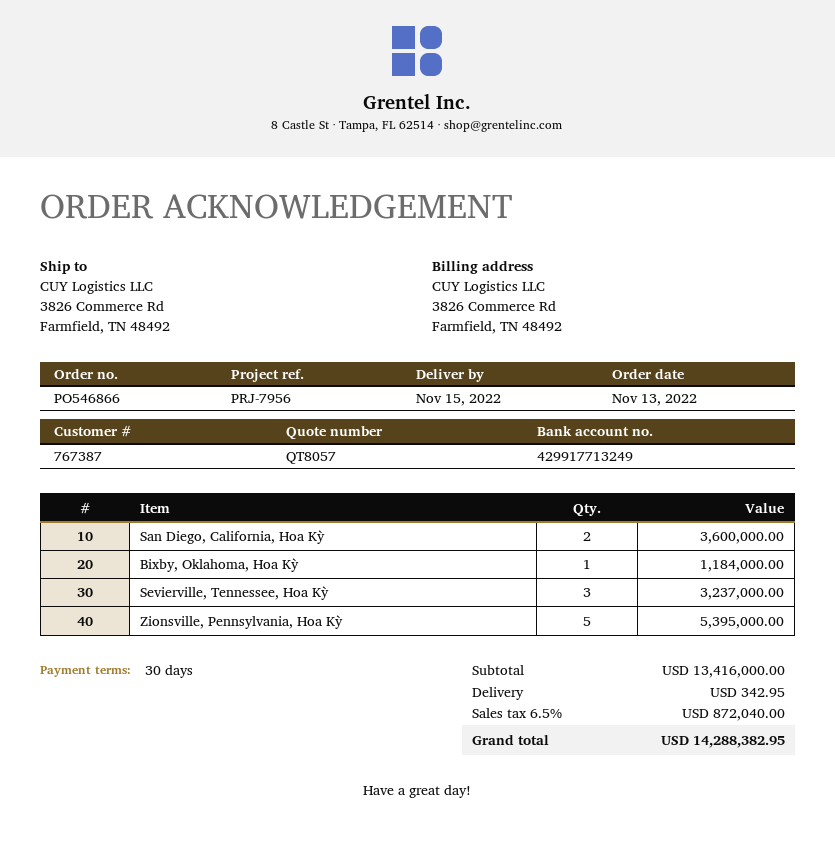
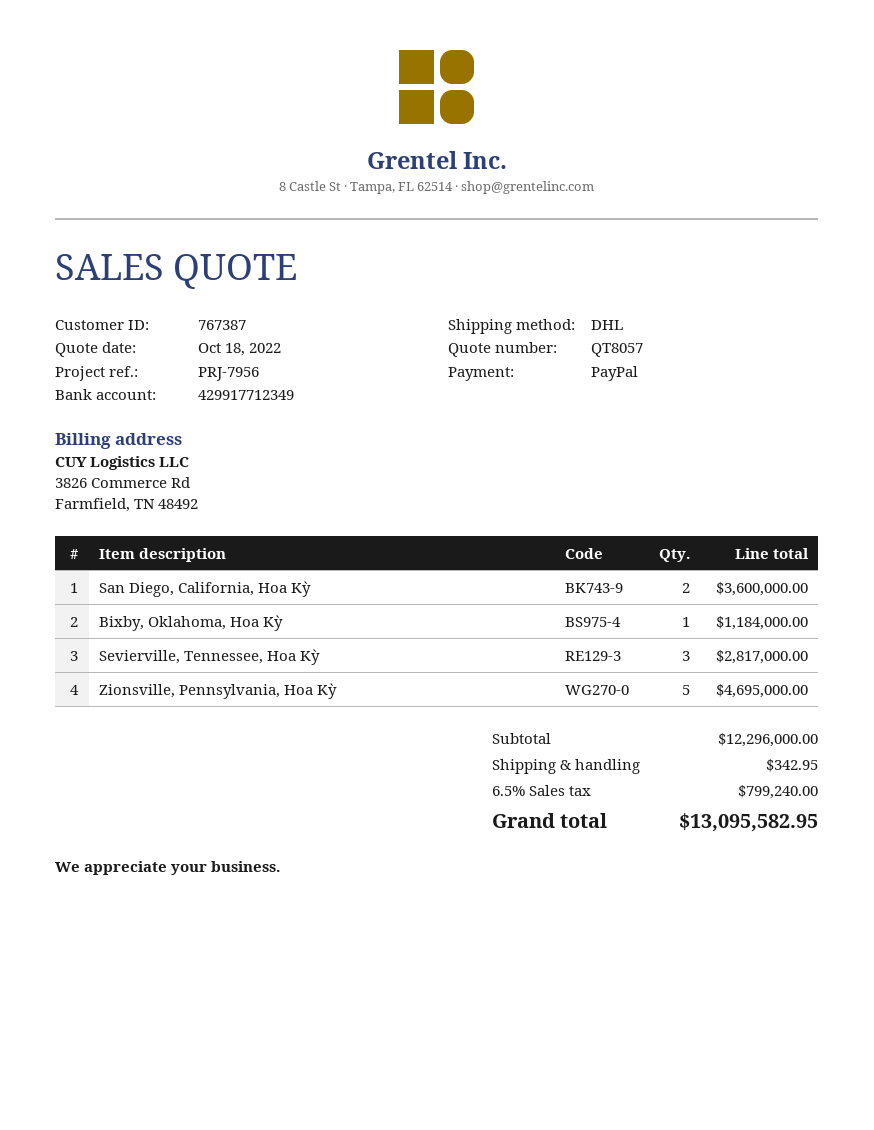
bank account: 429917713249 -> 429917712349
Sevierville, Tennessee, Hoa Kỳ: 3 for 3237000.00 -> 3 for 2817000.00
Zionsville, Pennsylvania, Hoa Kỳ: 5 for 5395000.00 -> 5 for 4695000.00
subtotal: 13416000.00 -> 12296000.00
tax: 6.5% = 872040.00 -> 6.5% = 799240.00
total: 14288382.95 -> 13095582.95

